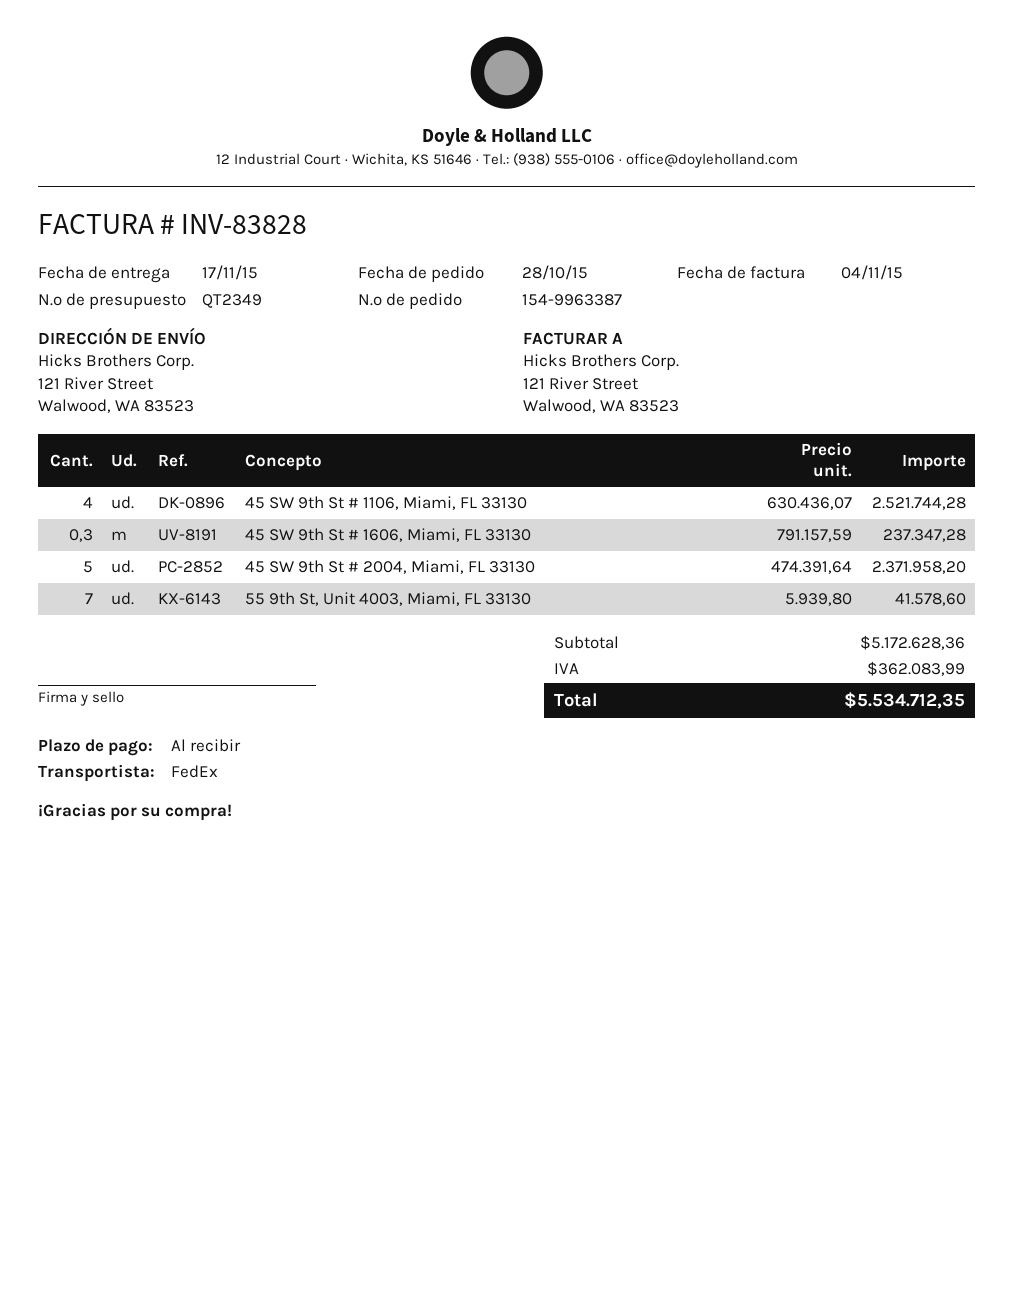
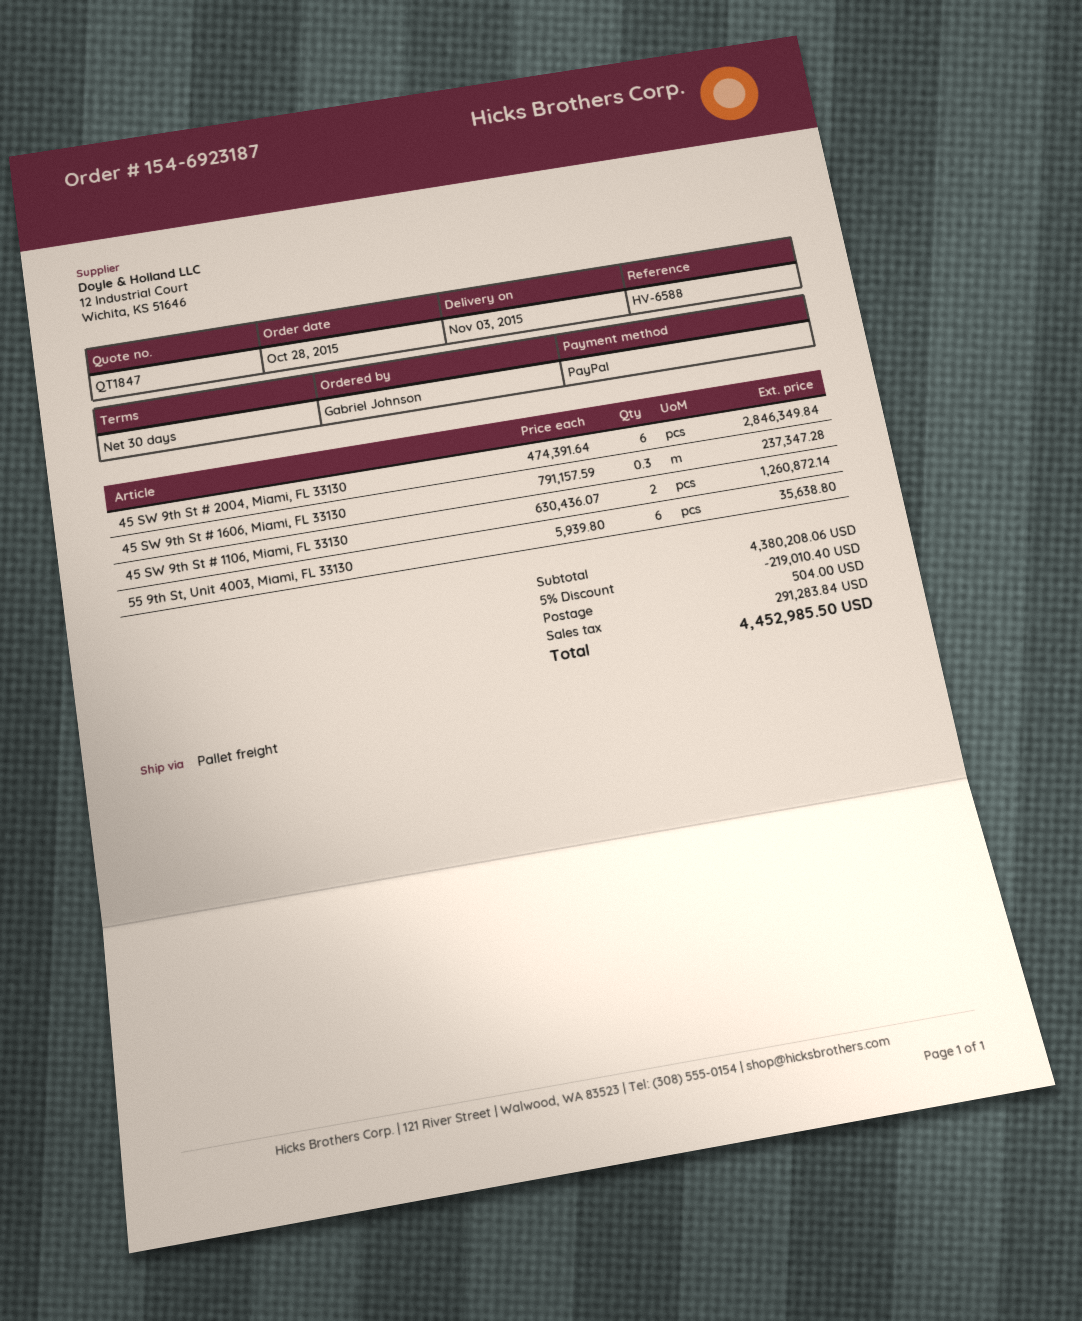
quote number: QT2349 -> QT1847
order number: 154-9963387 -> 154-6923187
delivery date: 2015-11-17 -> 2015-11-03
payment terms: on receipt -> 30 days
shipping method: FedEx -> pallet freight
45 SW 9th St # 1106, Miami, FL 33130: 4 x 630436.07 = 2521744.28 -> 2 x 630436.07 = 1260872.14
45 SW 9th St # 2004, Miami, FL 33130: 5 x 474391.64 = 2371958.20 -> 6 x 474391.64 = 2846349.84
55 9th St, Unit 4003, Miami, FL 33130: 7 x 5939.80 = 41578.60 -> 6 x 5939.80 = 35638.80
subtotal: 5172628.36 -> 4380208.06
discount: none -> 5% = 219010.40
shipping: none -> 504.00
tax: 362083.99 -> 291283.84
total: 5534712.35 -> 4452985.50

